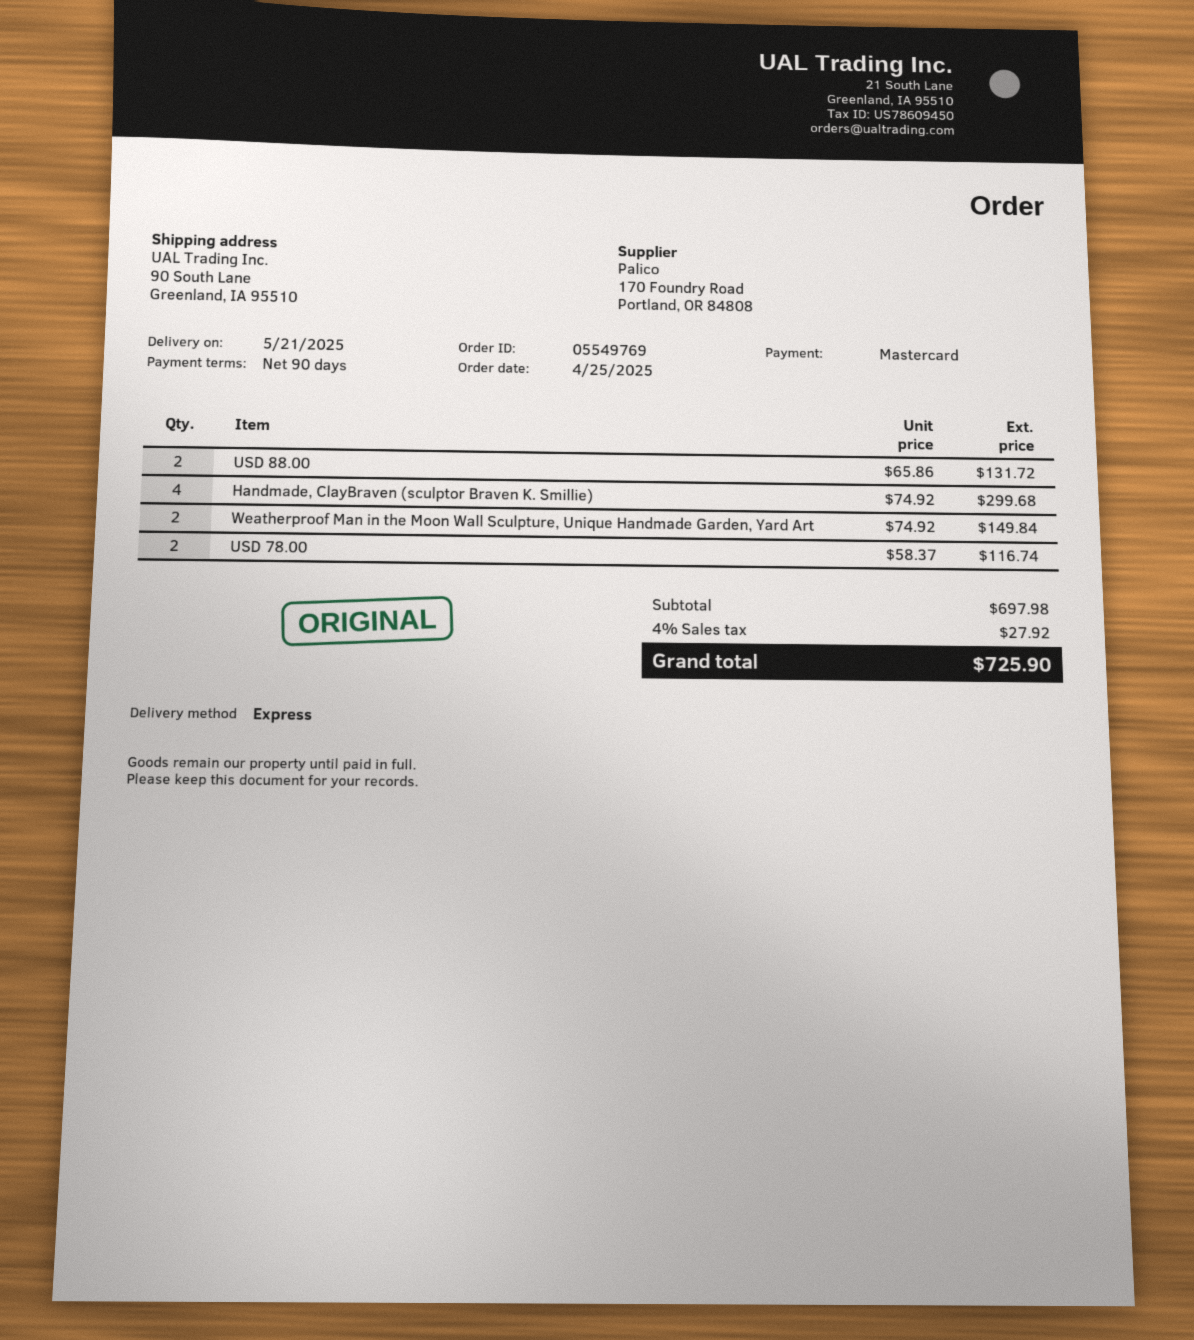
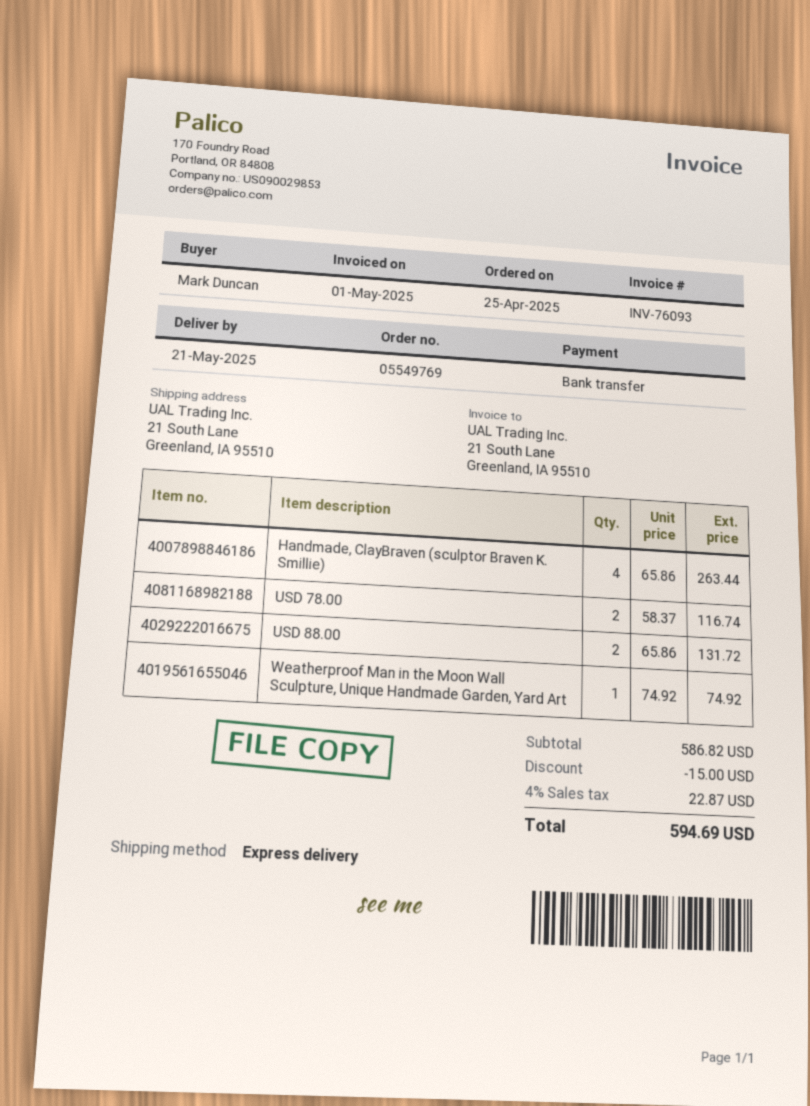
payment method: Mastercard -> bank transfer
ship to: 90 South Lane, Greenland, IA 95510 -> 21 South Lane, Greenland, IA 95510
Handmade, ClayBraven (sculptor Braven K. Smillie): 4 x 74.92 = 299.68 -> 4 x 65.86 = 263.44
Weatherproof Man in the Moon Wall Sculpture, Unique Handmade Garden, Yard Art: 2 x 74.92 = 149.84 -> 1 x 74.92 = 74.92
subtotal: 697.98 -> 586.82
discount: none -> 15.00
tax: 4% = 27.92 -> 4% = 22.87
total: 725.90 -> 594.69

